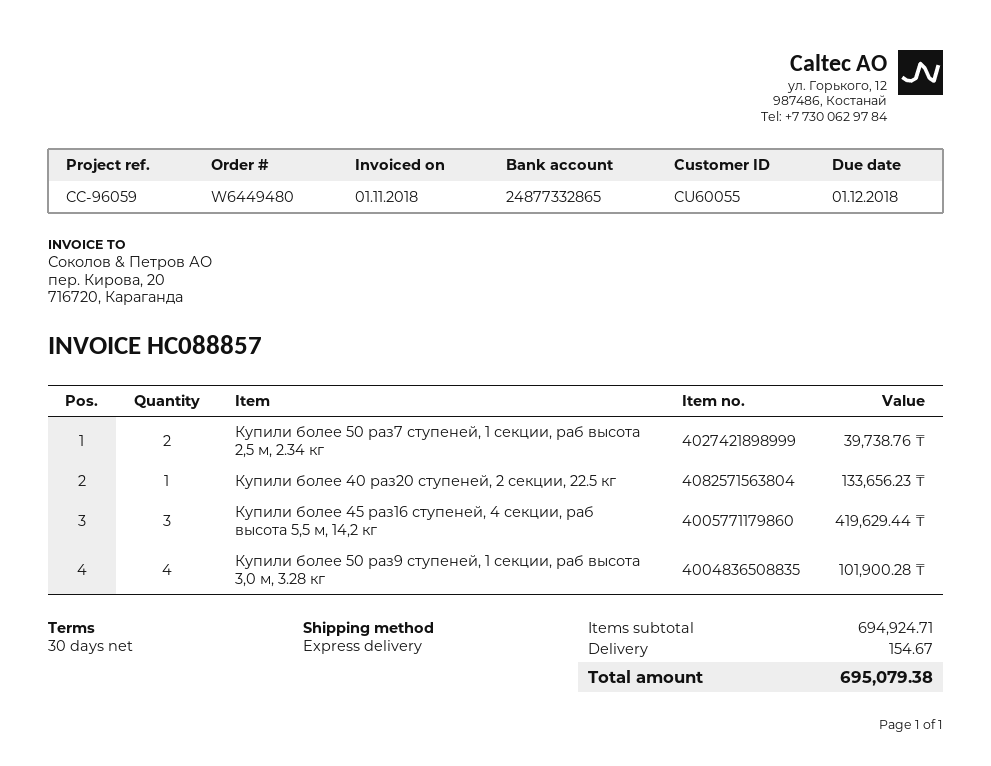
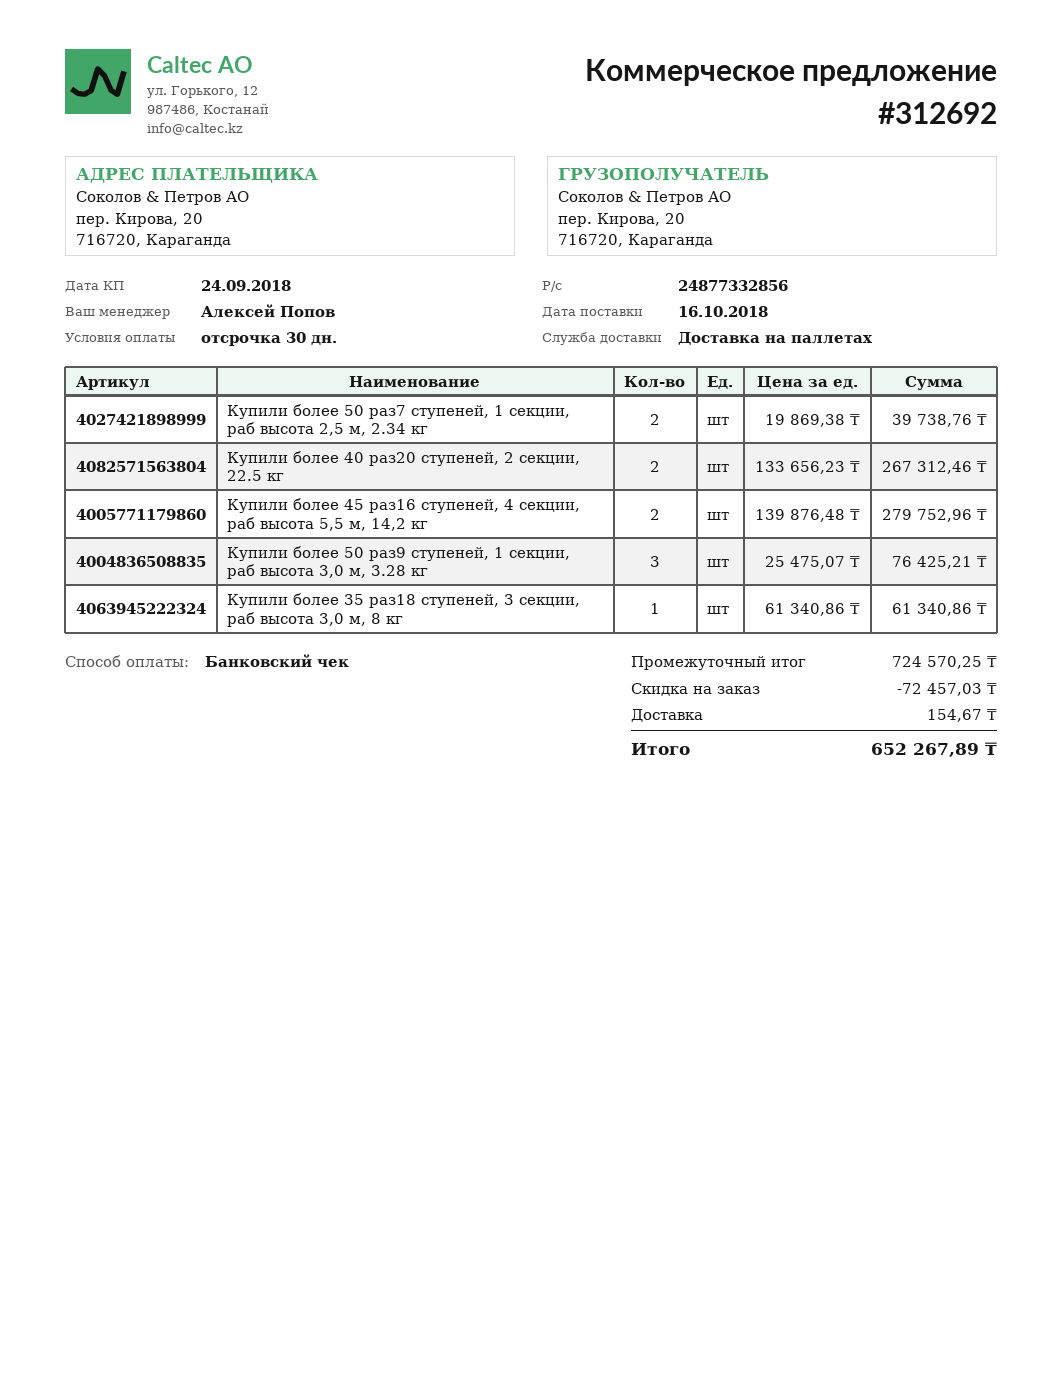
bank account: 24877332865 -> 24877332856
shipping method: express -> pallet freight
Купили более 40 раз20 ступеней, 2 секции, 22.5 кг: 1 for 133656.23 -> 2 for 267312.46
Купили более 45 раз16 ступеней, 4 секции, раб высота 5,5 м, 14,2 кг: 3 for 419629.44 -> 2 for 279752.96
Купили более 50 раз9 ступеней, 1 секции, раб высота 3,0 м, 3.28 кг: 4 for 101900.28 -> 3 for 76425.21
Купили более 35 раз18 ступеней, 3 секции, раб высота 3,0 м, 8 кг: none -> 1 for 61340.86
subtotal: 694924.71 -> 724570.25
discount: none -> 72457.03
total: 695079.38 -> 652267.89

